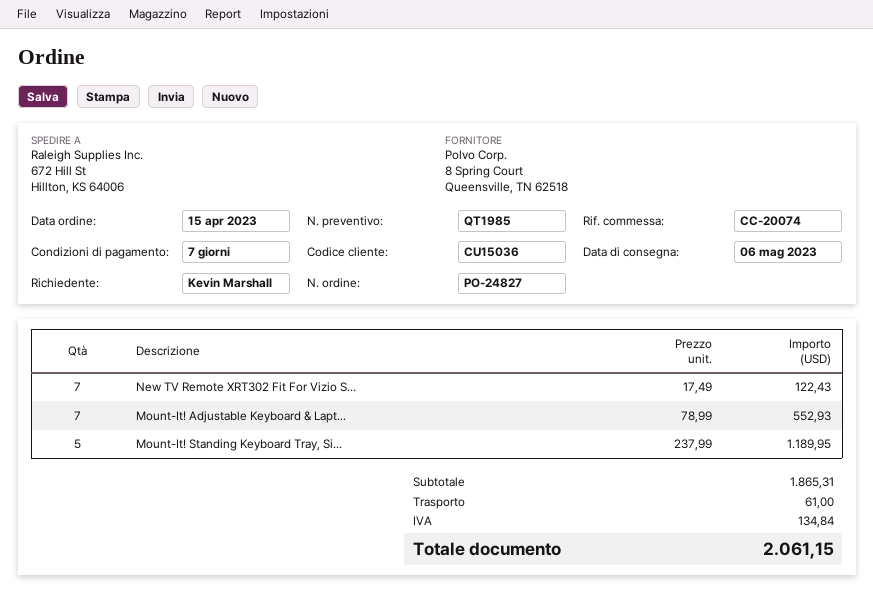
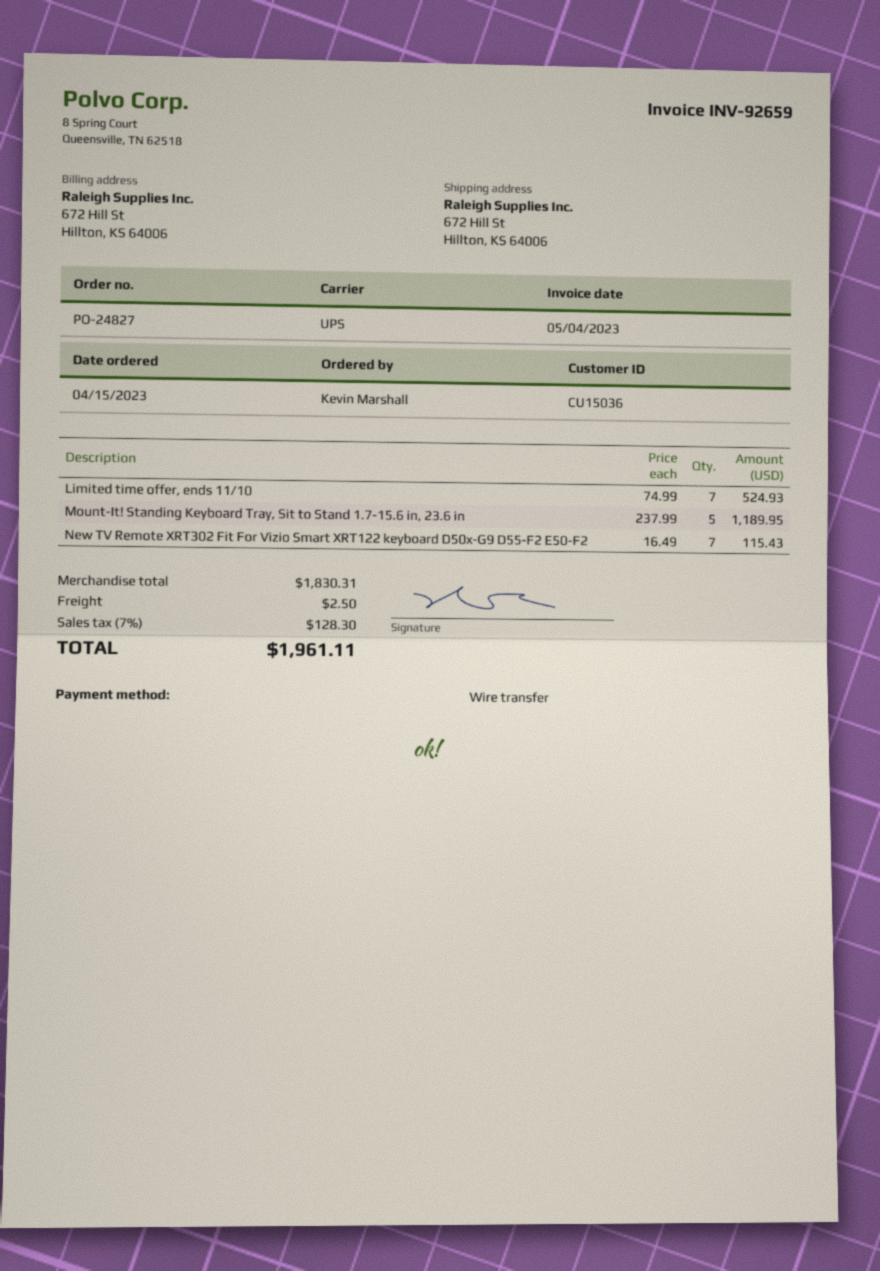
New TV Remote XRT302 Fit For Vizio S...: 7 x 17.49 = 122.43 -> 7 x 16.49 = 115.43
Mount-It! Adjustable Keyboard & Lapt...: 7 x 78.99 = 552.93 -> none
Limited time offer, ends 11/10: none -> 7 x 74.99 = 524.93
subtotal: 1865.31 -> 1830.31
shipping: 61.00 -> 2.50
tax: 134.84 -> 128.30
total: 2061.15 -> 1961.11

